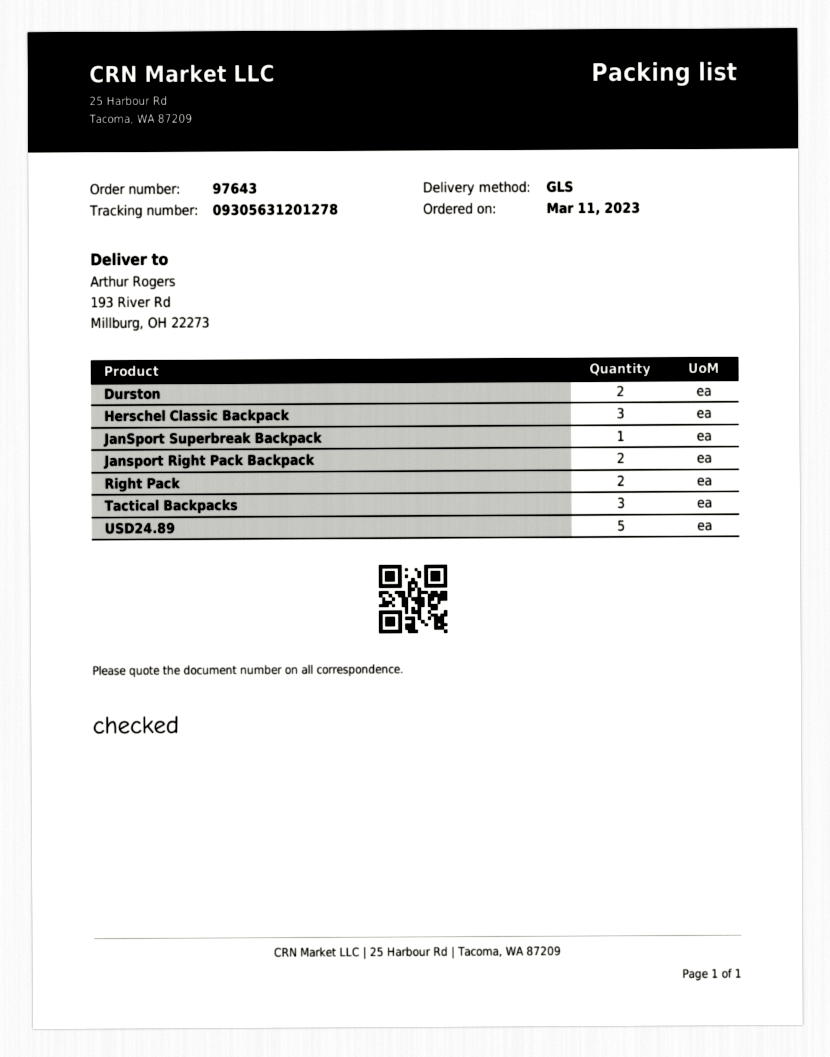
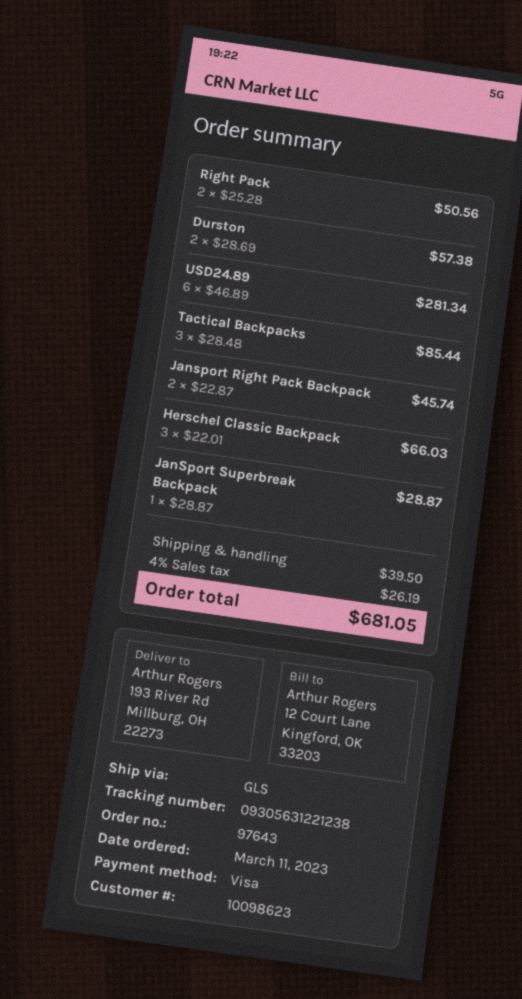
tracking number: 09305631201278 -> 09305631221238
USD24.89: 5 -> 6

